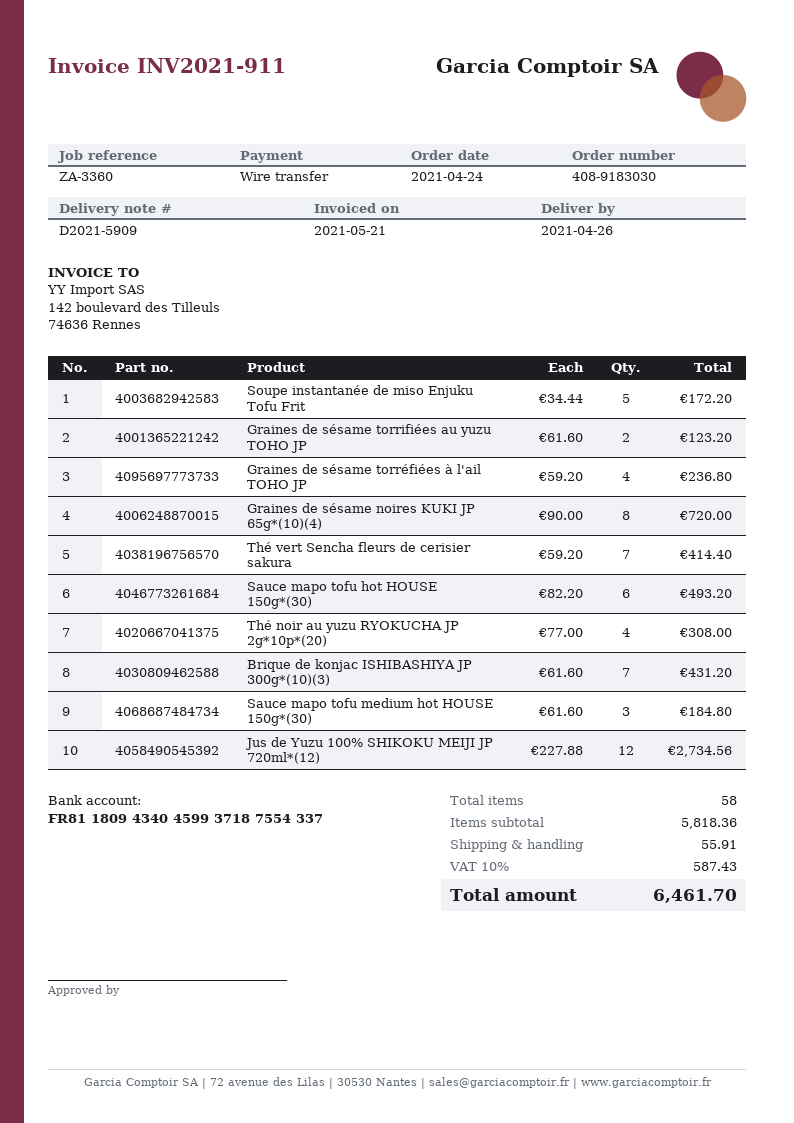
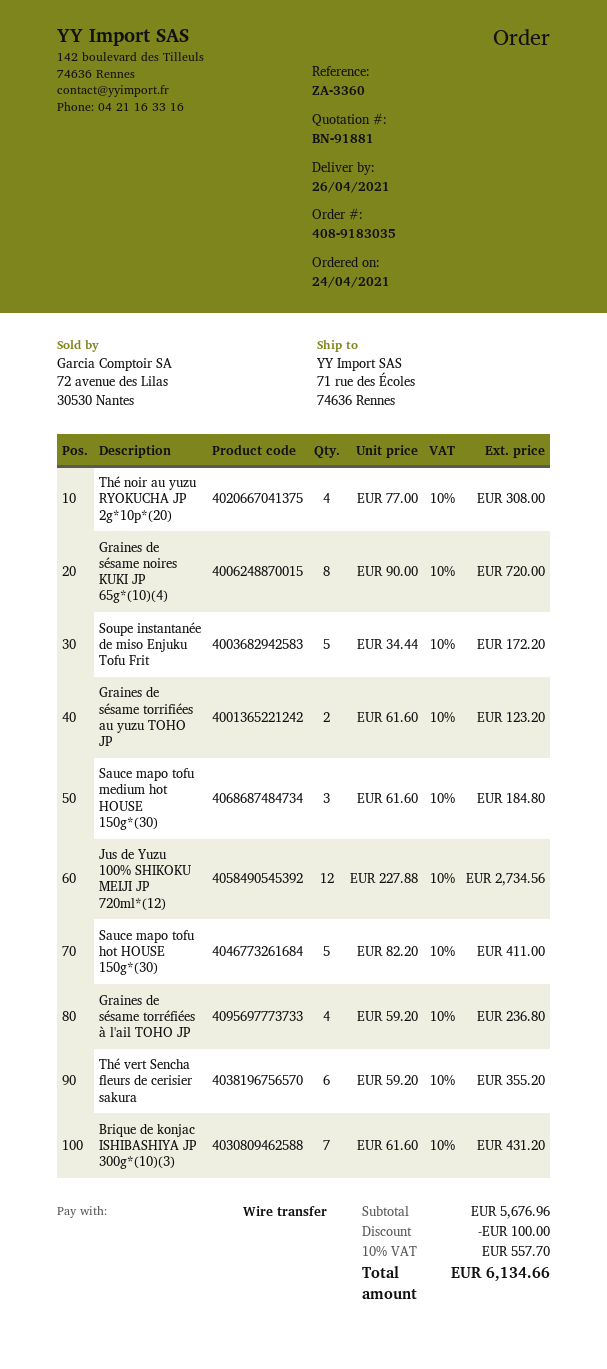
order number: 408-9183030 -> 408-9183035
Thé vert Sencha fleurs de cerisier sakura: 7 x 59.20 = 414.40 -> 6 x 59.20 = 355.20
Sauce mapo tofu hot HOUSE 150g*(30): 6 x 82.20 = 493.20 -> 5 x 82.20 = 411.00
subtotal: 5818.36 -> 5676.96
discount: none -> 100.00
shipping: 55.91 -> none
tax: 10% = 587.43 -> 10% = 557.70
total: 6461.70 -> 6134.66

